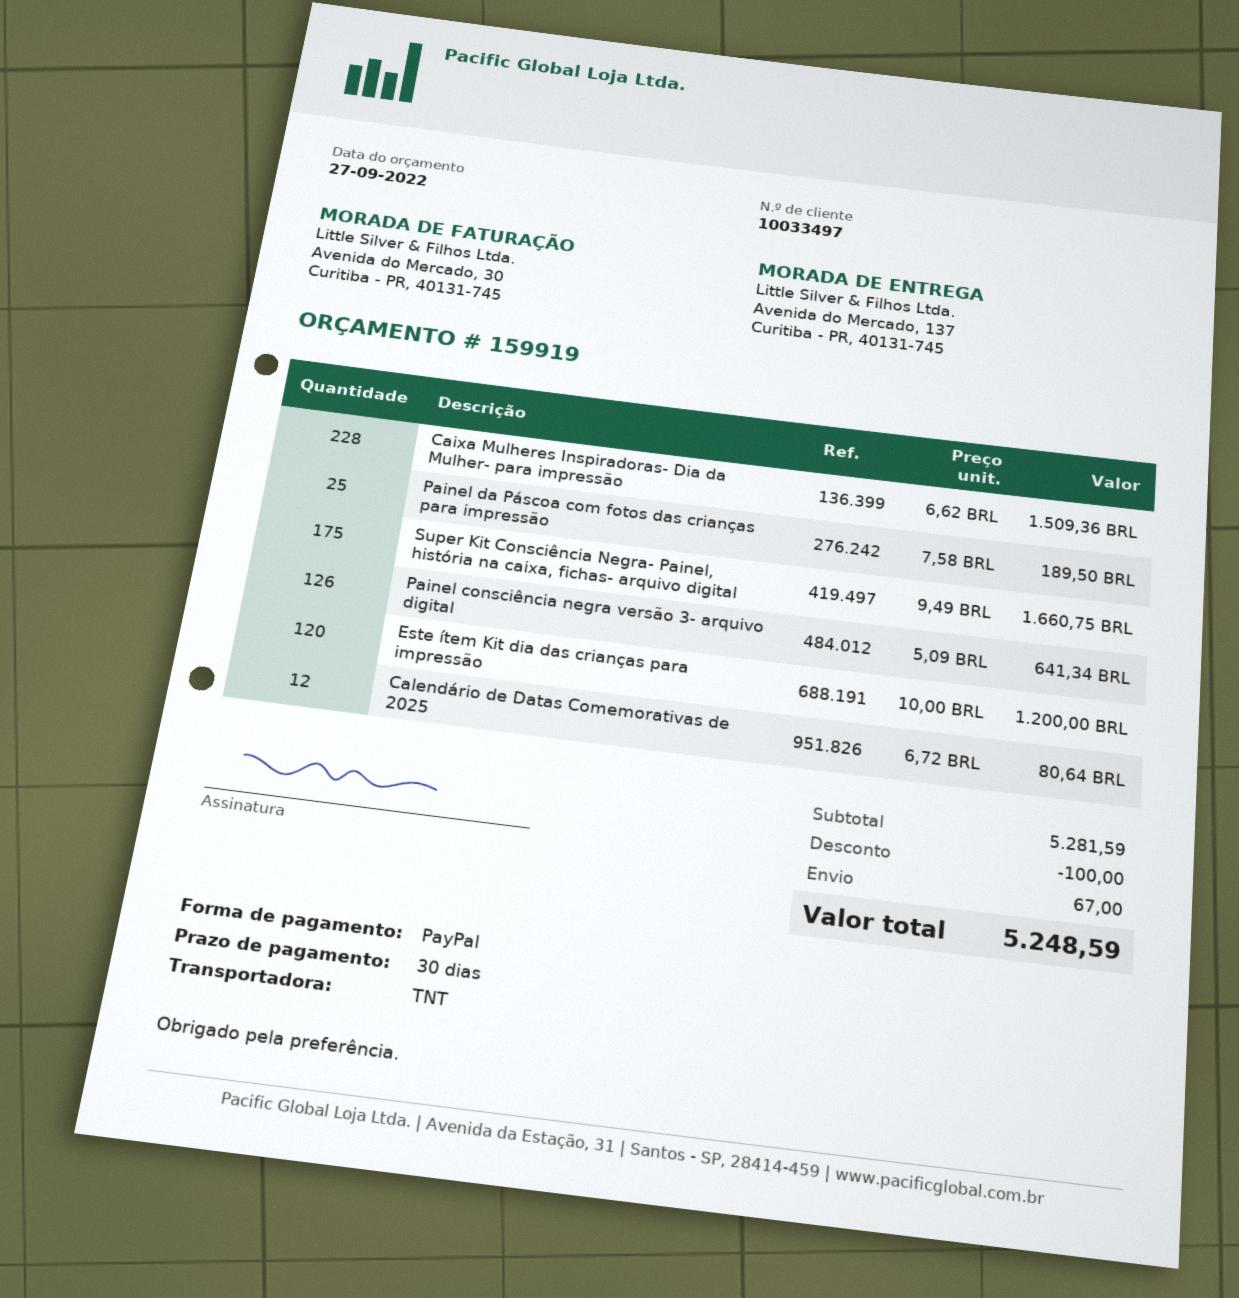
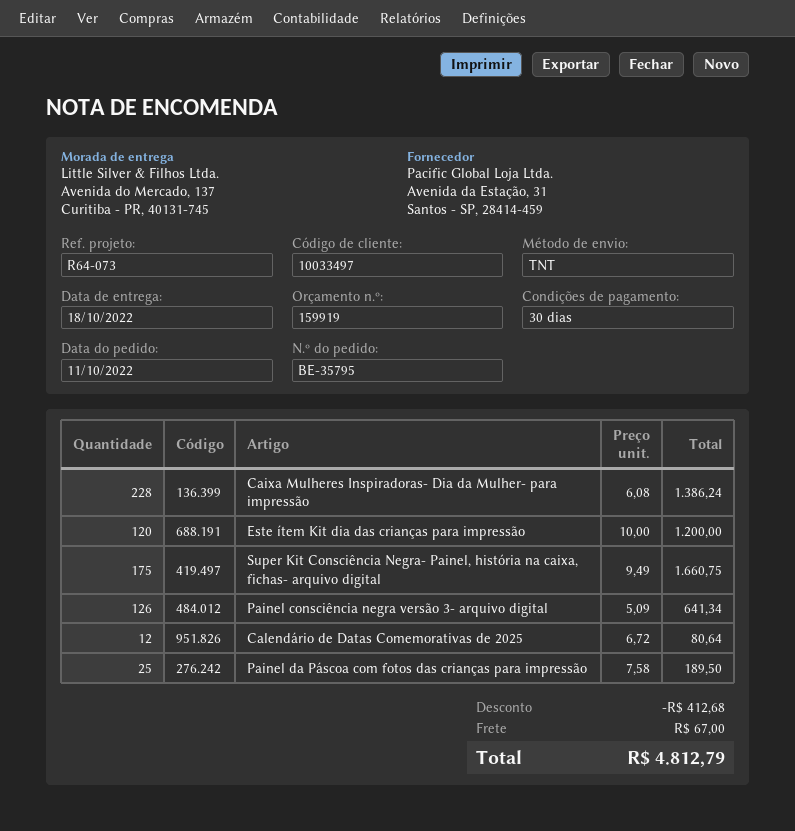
Caixa Mulheres Inspiradoras- Dia da Mulher- para impressão: 228 x 6.62 = 1509.36 -> 228 x 6.08 = 1386.24
discount: 100.00 -> 412.68
total: 5248.59 -> 4812.79

